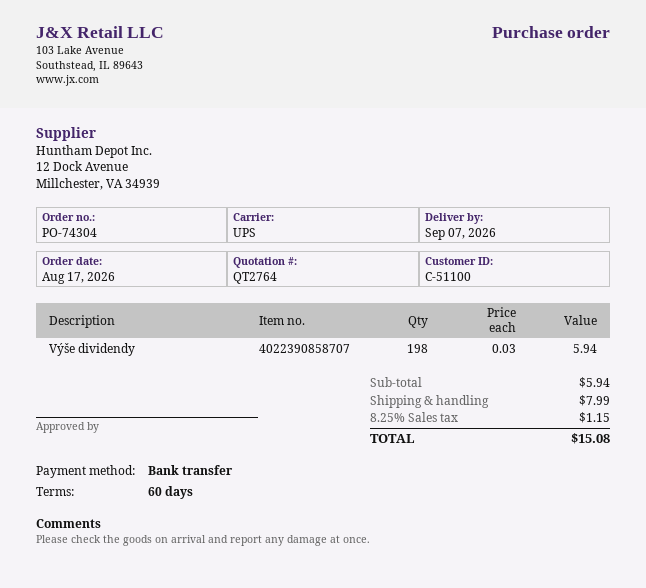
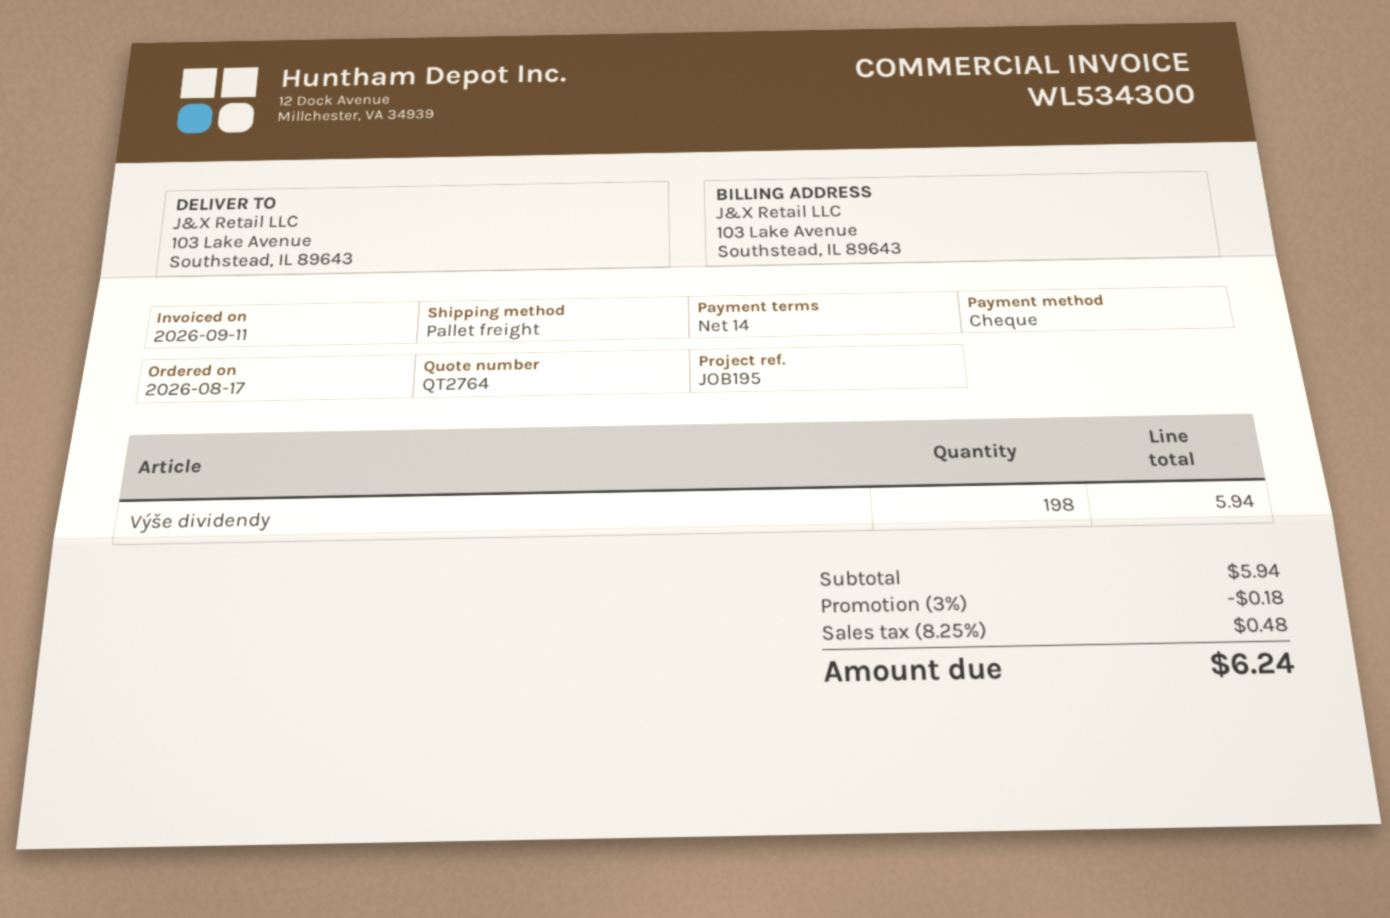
payment terms: 60 days -> 14 days
payment method: bank transfer -> cheque
shipping method: UPS -> pallet freight
discount: none -> 3% = 0.18
shipping: 7.99 -> none
tax: 8.25% = 1.15 -> 8.25% = 0.48
total: 15.08 -> 6.24

